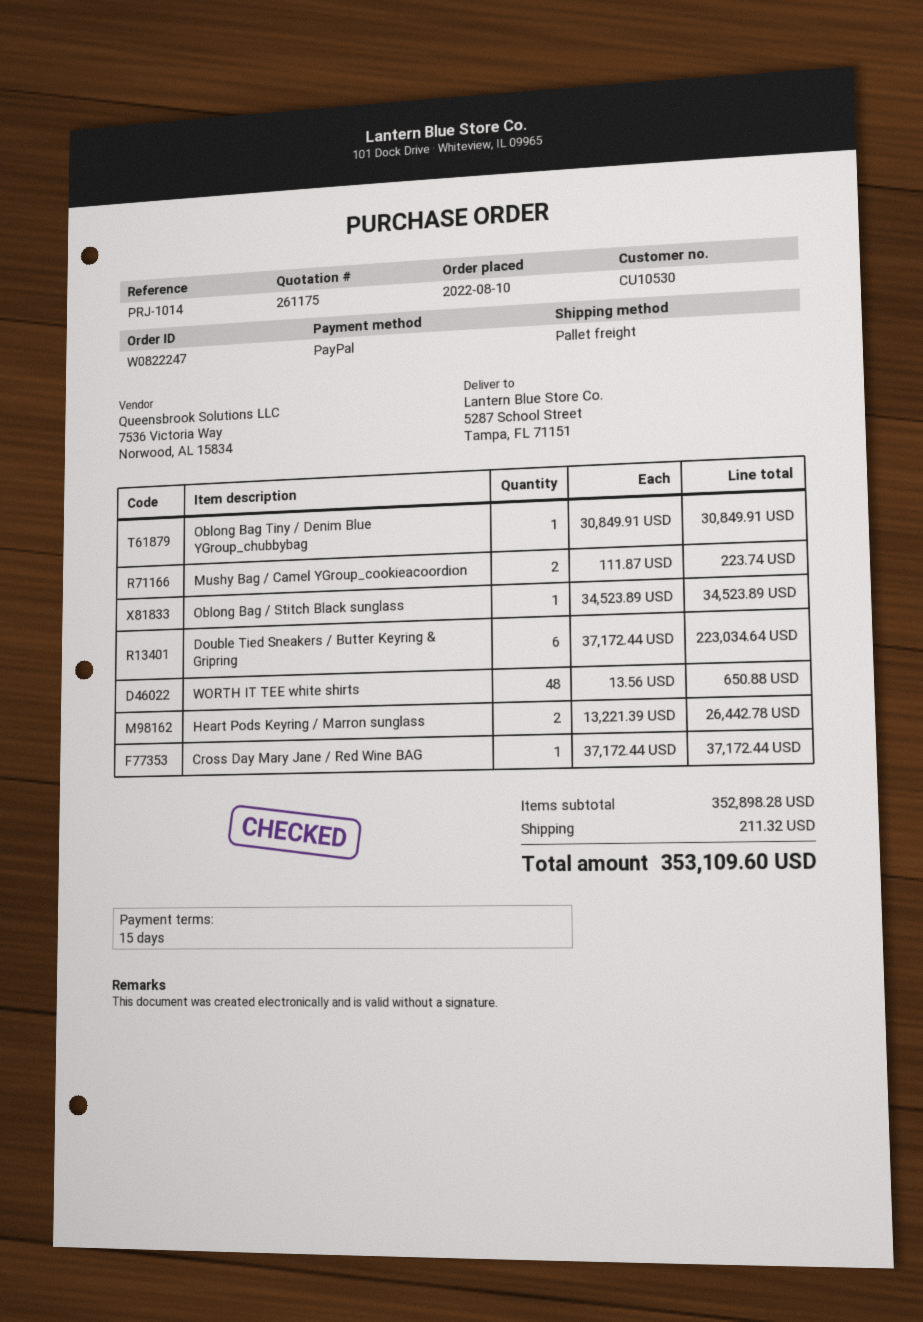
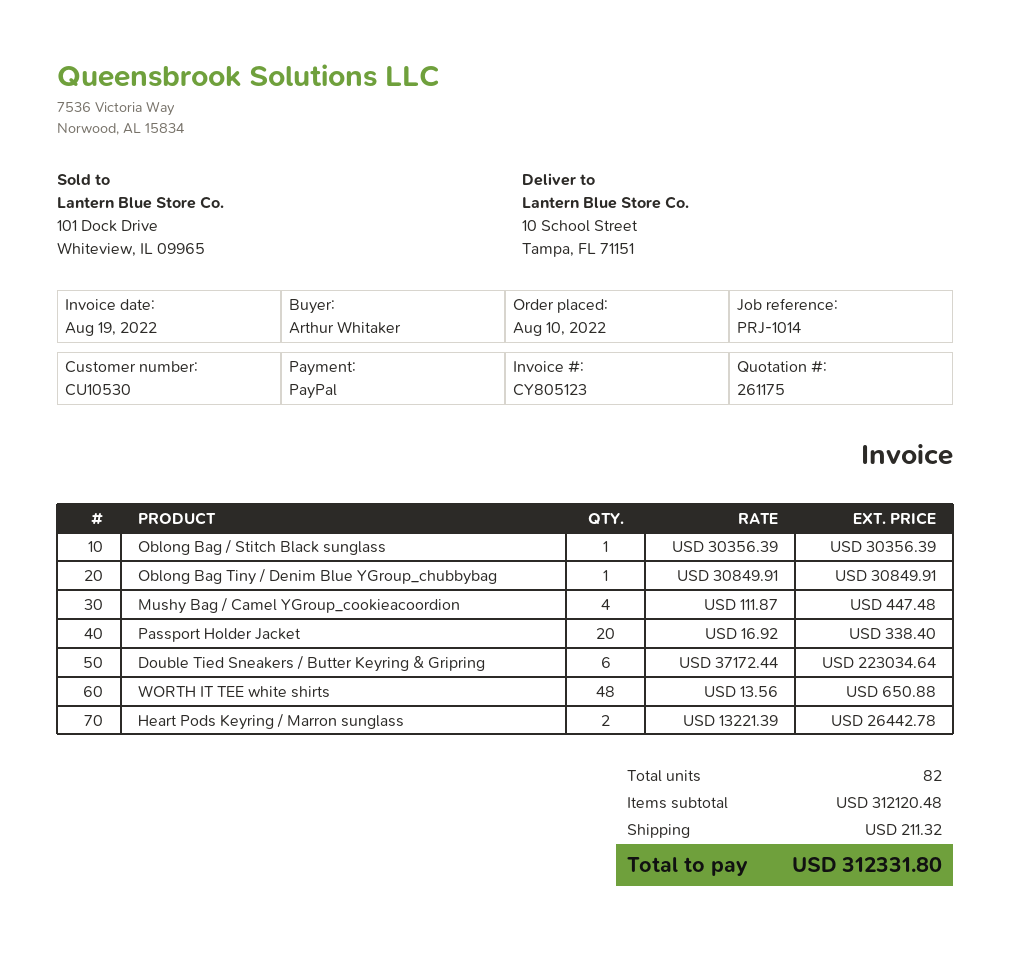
ship to: 5287 School Street, Tampa, FL 71151 -> 10 School Street, Tampa, FL 71151
Mushy Bag / Camel YGroup_cookieacoordion: 2 x 111.87 = 223.74 -> 4 x 111.87 = 447.48
Oblong Bag / Stitch Black sunglass: 1 x 34523.89 = 34523.89 -> 1 x 30356.39 = 30356.39
Cross Day Mary Jane / Red Wine BAG: 1 x 37172.44 = 37172.44 -> none
Passport Holder Jacket: none -> 20 x 16.92 = 338.40
subtotal: 352898.28 -> 312120.48
total: 353109.60 -> 312331.80

